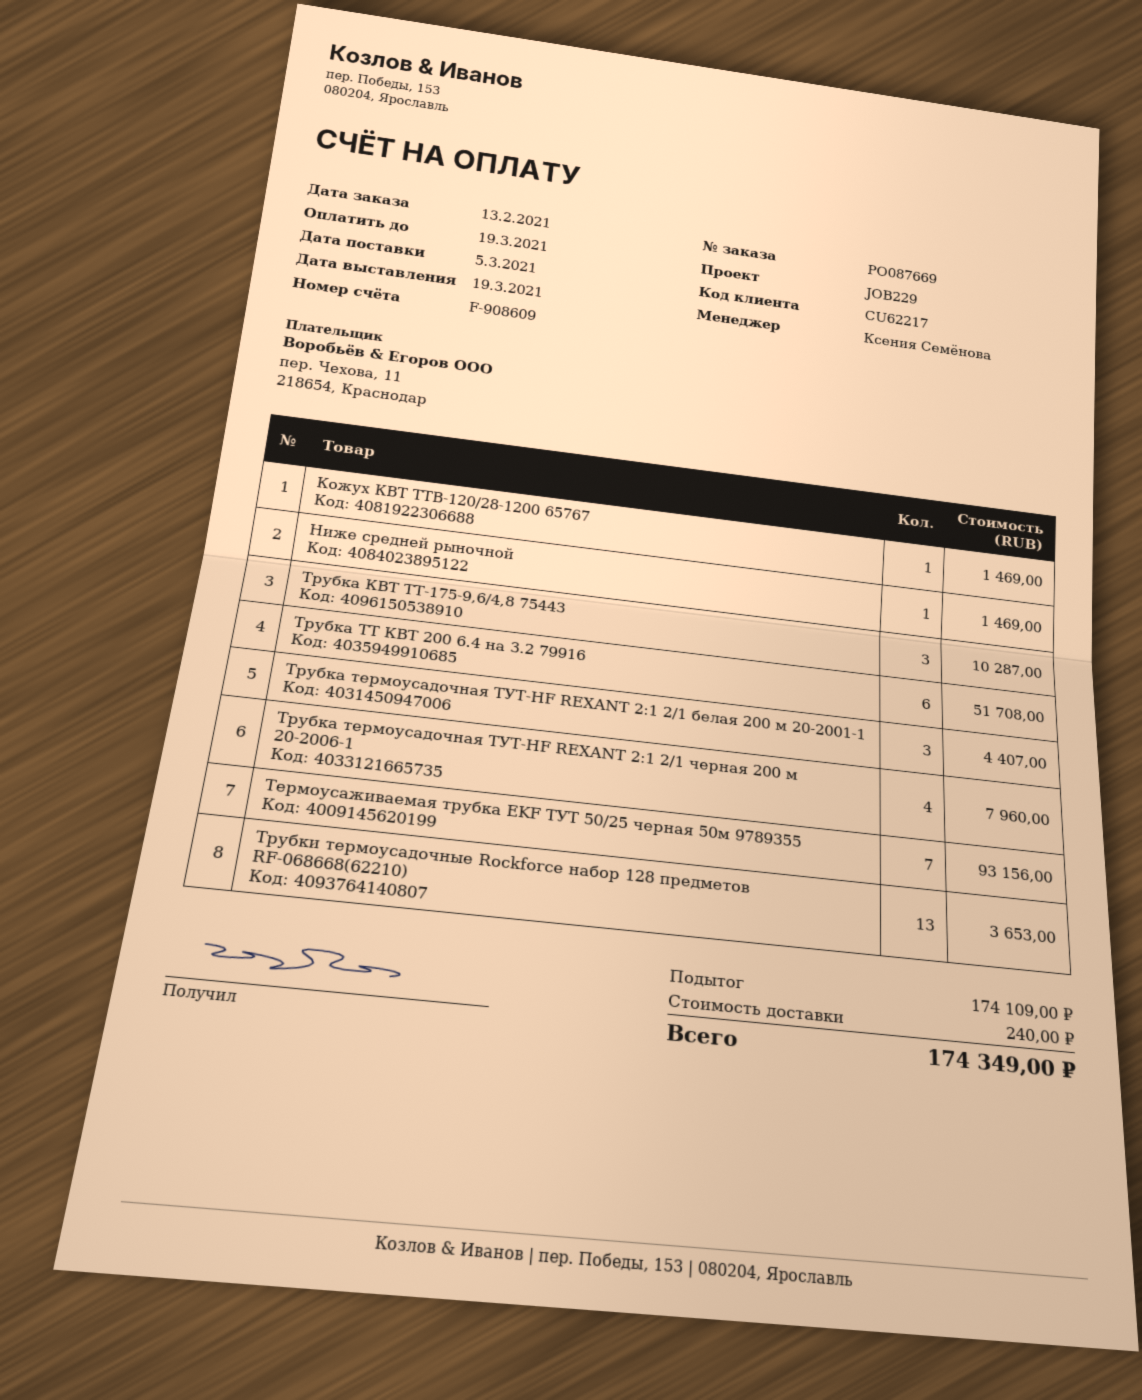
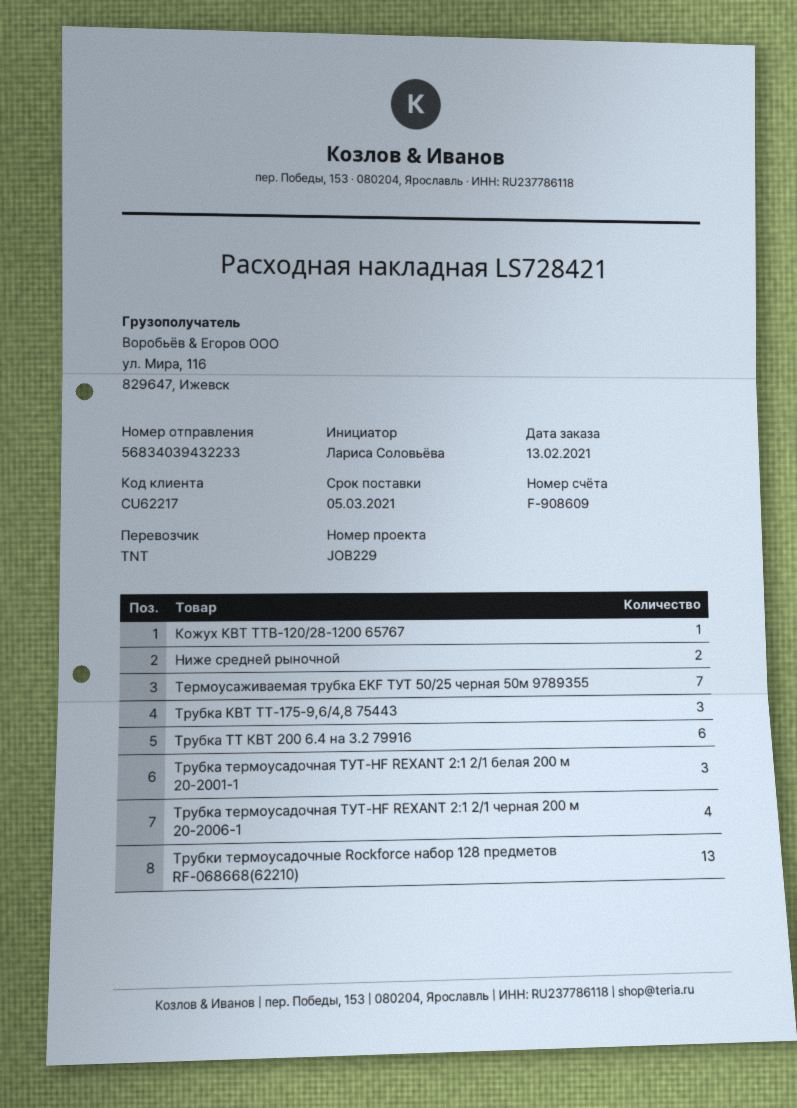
Ниже средней рыночной: 1 -> 2

